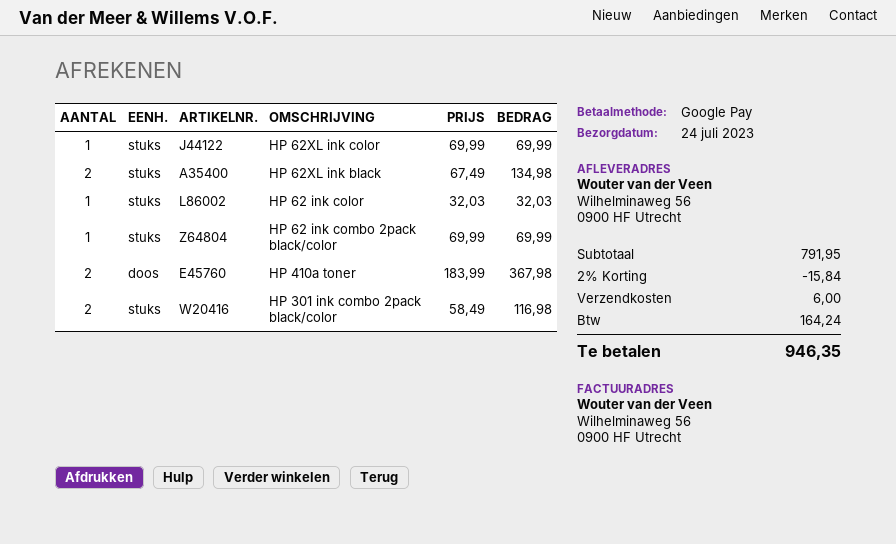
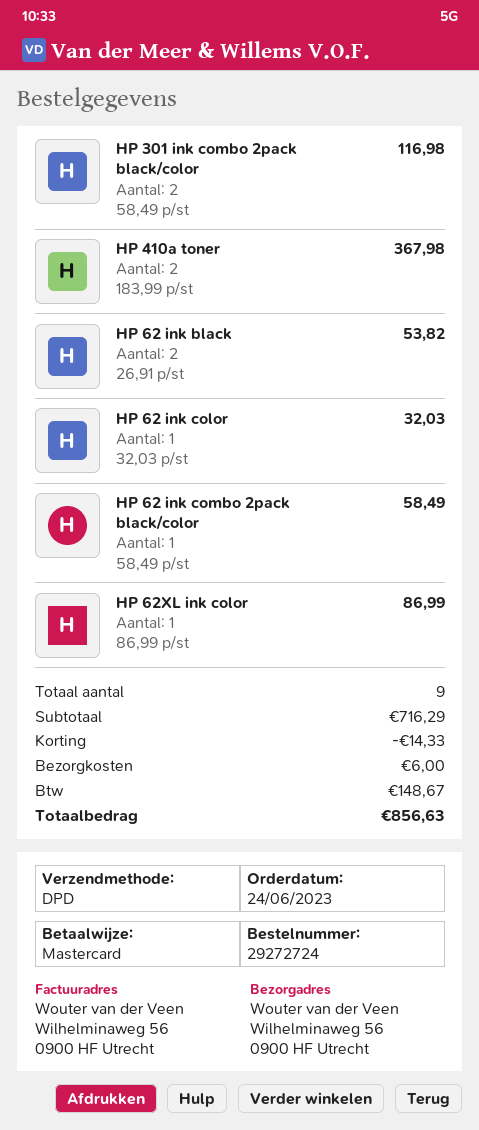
payment method: Google Pay -> Mastercard
HP 62XL ink color: 1 x 69.99 = 69.99 -> 1 x 86.99 = 86.99
HP 62XL ink black: 2 x 67.49 = 134.98 -> none
HP 62 ink combo 2pack black/color: 1 x 69.99 = 69.99 -> 1 x 58.49 = 58.49
HP 62 ink black: none -> 2 x 26.91 = 53.82
subtotal: 791.95 -> 716.29
discount: 15.84 -> 14.33
tax: 164.24 -> 148.67
total: 946.35 -> 856.63

